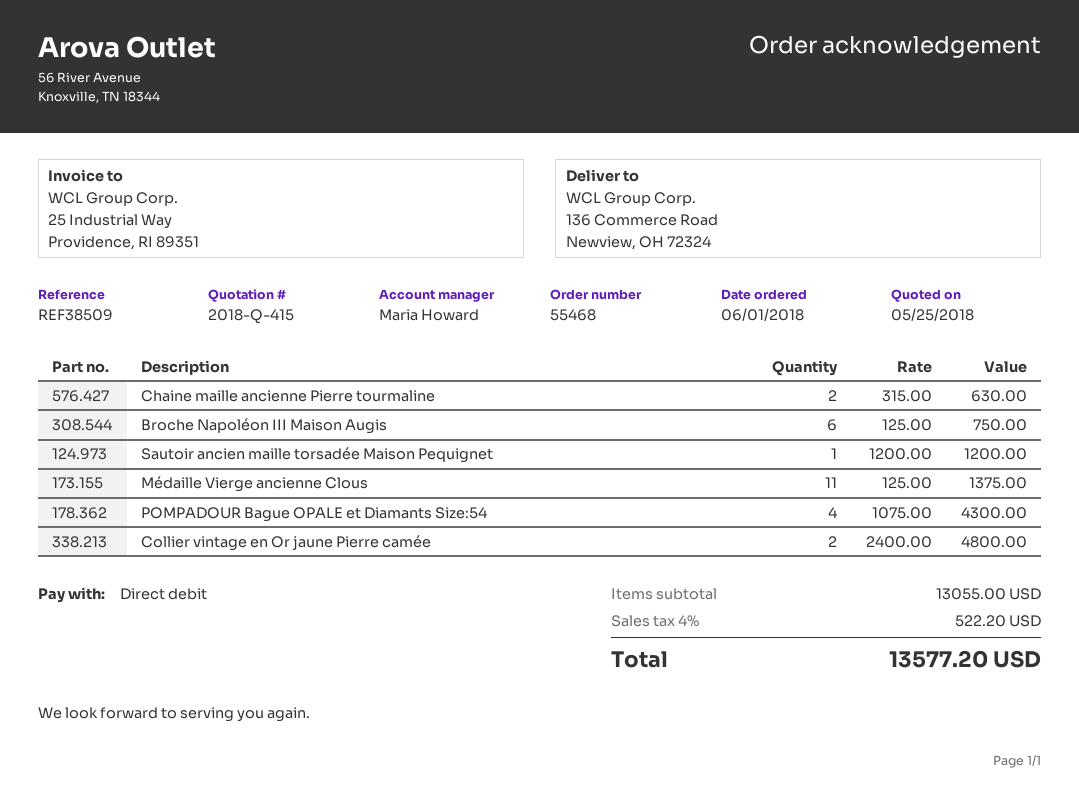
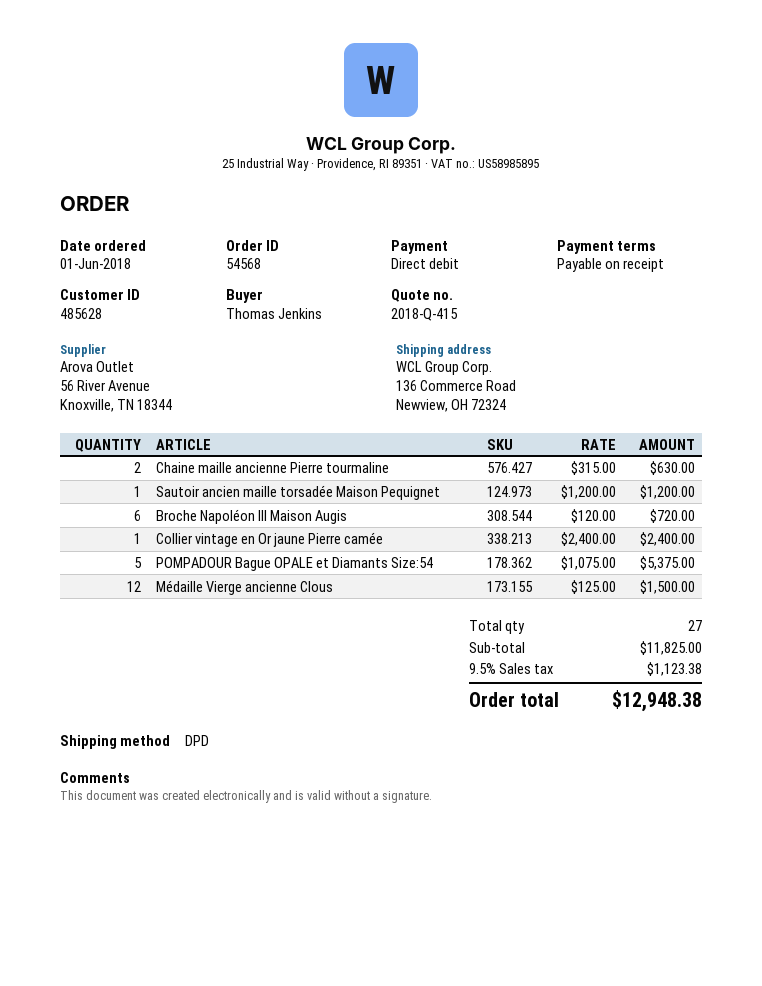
order number: 55468 -> 54568
Broche Napoléon III Maison Augis: 6 x 125.00 = 750.00 -> 6 x 120.00 = 720.00
Médaille Vierge ancienne Clous: 11 x 125.00 = 1375.00 -> 12 x 125.00 = 1500.00
POMPADOUR Bague OPALE et Diamants Size:54: 4 x 1075.00 = 4300.00 -> 5 x 1075.00 = 5375.00
Collier vintage en Or jaune Pierre camée: 2 x 2400.00 = 4800.00 -> 1 x 2400.00 = 2400.00
subtotal: 13055.00 -> 11825.00
tax: 4% = 522.20 -> 9.5% = 1123.38
total: 13577.20 -> 12948.38

